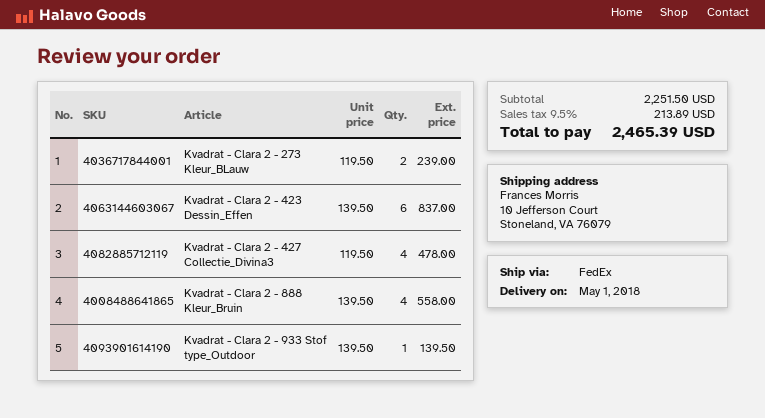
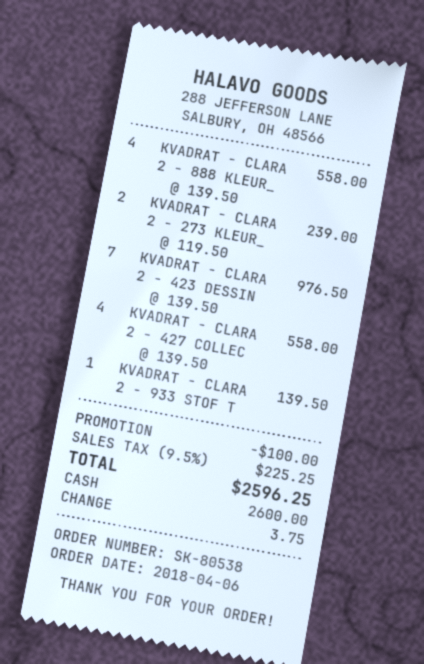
Kvadrat - Clara 2 - 423 Dessin_Effen: 6 x 139.50 = 837.00 -> 7 x 139.50 = 976.50
Kvadrat - Clara 2 - 427 Collectie_Divina3: 4 x 119.50 = 478.00 -> 4 x 139.50 = 558.00
discount: none -> 100.00
tax: 9.5% = 213.89 -> 9.5% = 225.25
total: 2465.39 -> 2596.25

